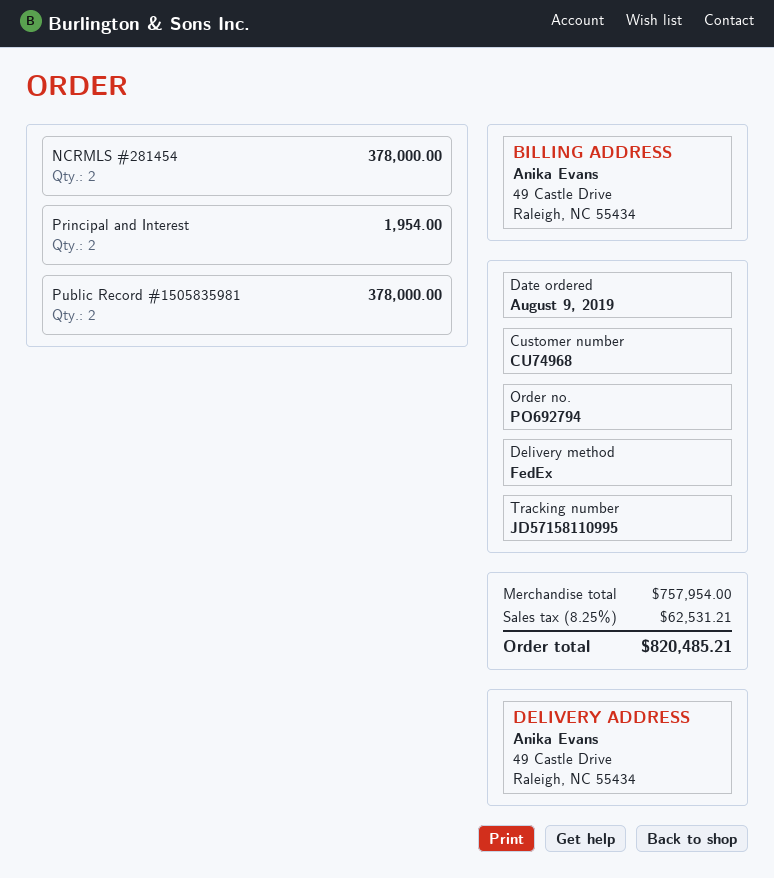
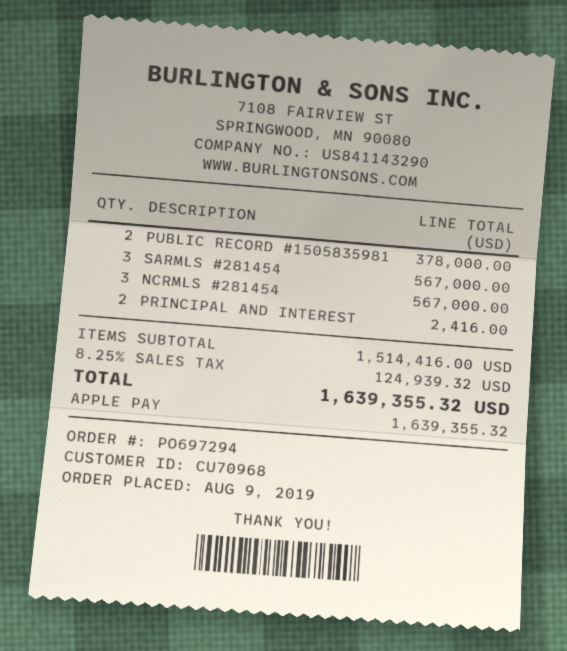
order number: PO692794 -> PO697294
customer number: CU74968 -> CU70968
NCRMLS #281454: 2 for 378000.00 -> 3 for 567000.00
Principal and Interest: 2 for 1954.00 -> 2 for 2416.00
SARMLS #281454: none -> 3 for 567000.00
subtotal: 757954.00 -> 1514416.00
tax: 8.25% = 62531.21 -> 8.25% = 124939.32
total: 820485.21 -> 1639355.32

